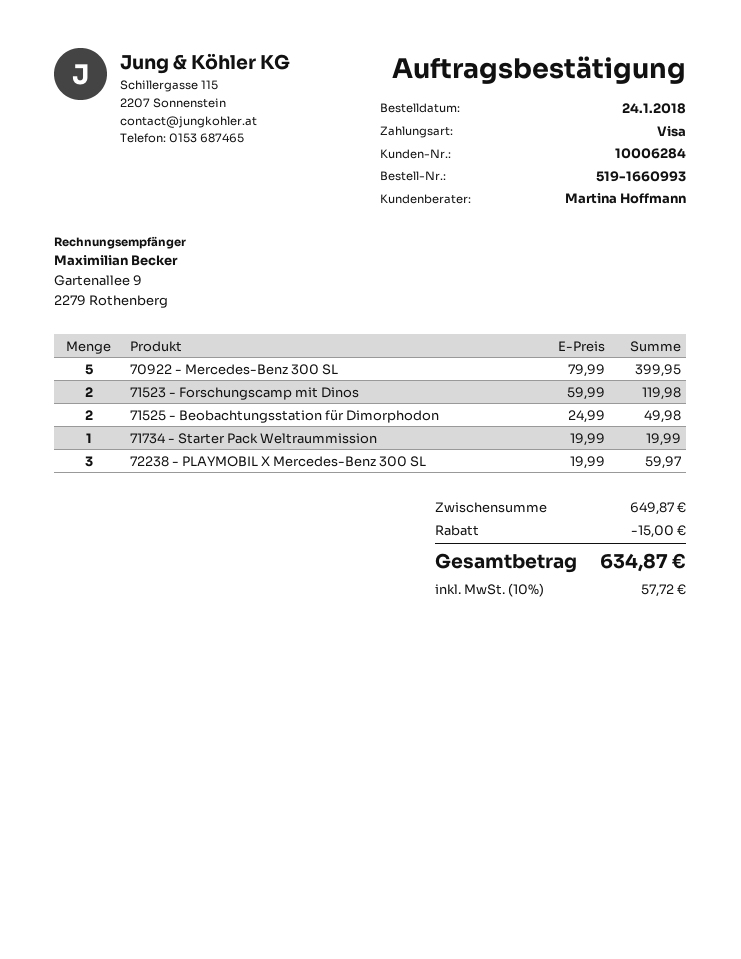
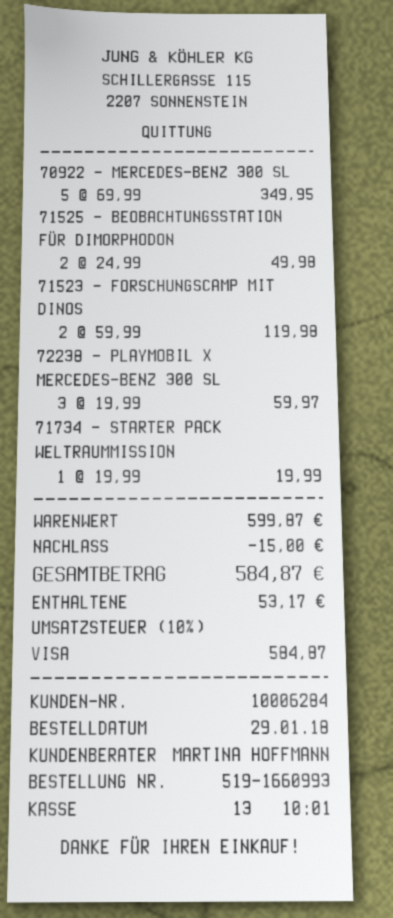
order date: 2018-01-24 -> 2018-01-29
70922 - Mercedes-Benz 300 SL: 5 x 79.99 = 399.95 -> 5 x 69.99 = 349.95
subtotal: 649.87 -> 599.87
tax: 10% = 57.72 -> 10% = 53.17
total: 634.87 -> 584.87

